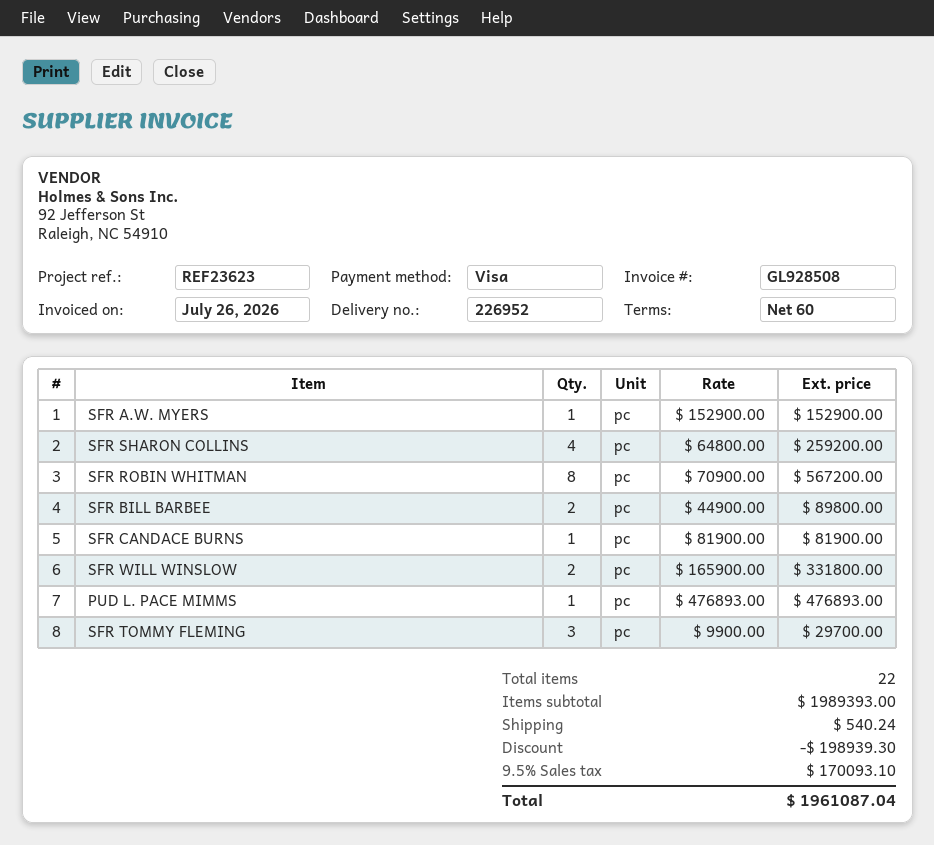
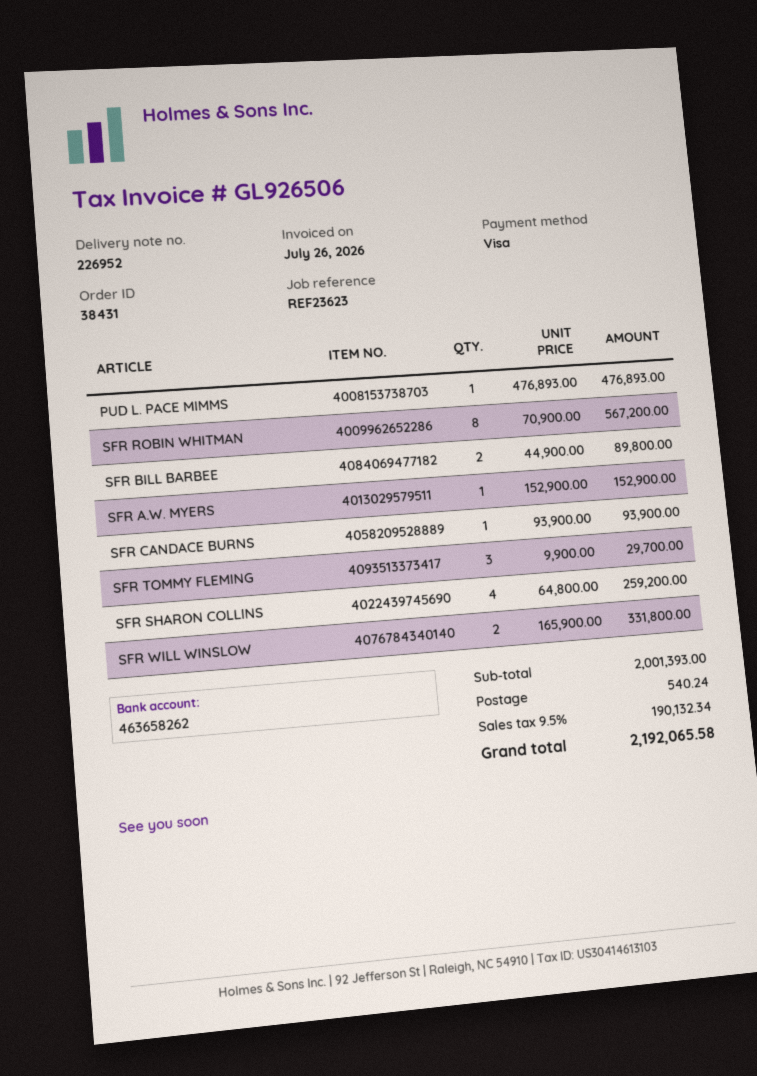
invoice number: GL928508 -> GL926506
SFR CANDACE BURNS: 1 x 81900.00 = 81900.00 -> 1 x 93900.00 = 93900.00
subtotal: 1989393.00 -> 2001393.00
discount: 198939.30 -> none
tax: 9.5% = 170093.10 -> 9.5% = 190132.34
total: 1961087.04 -> 2192065.58

